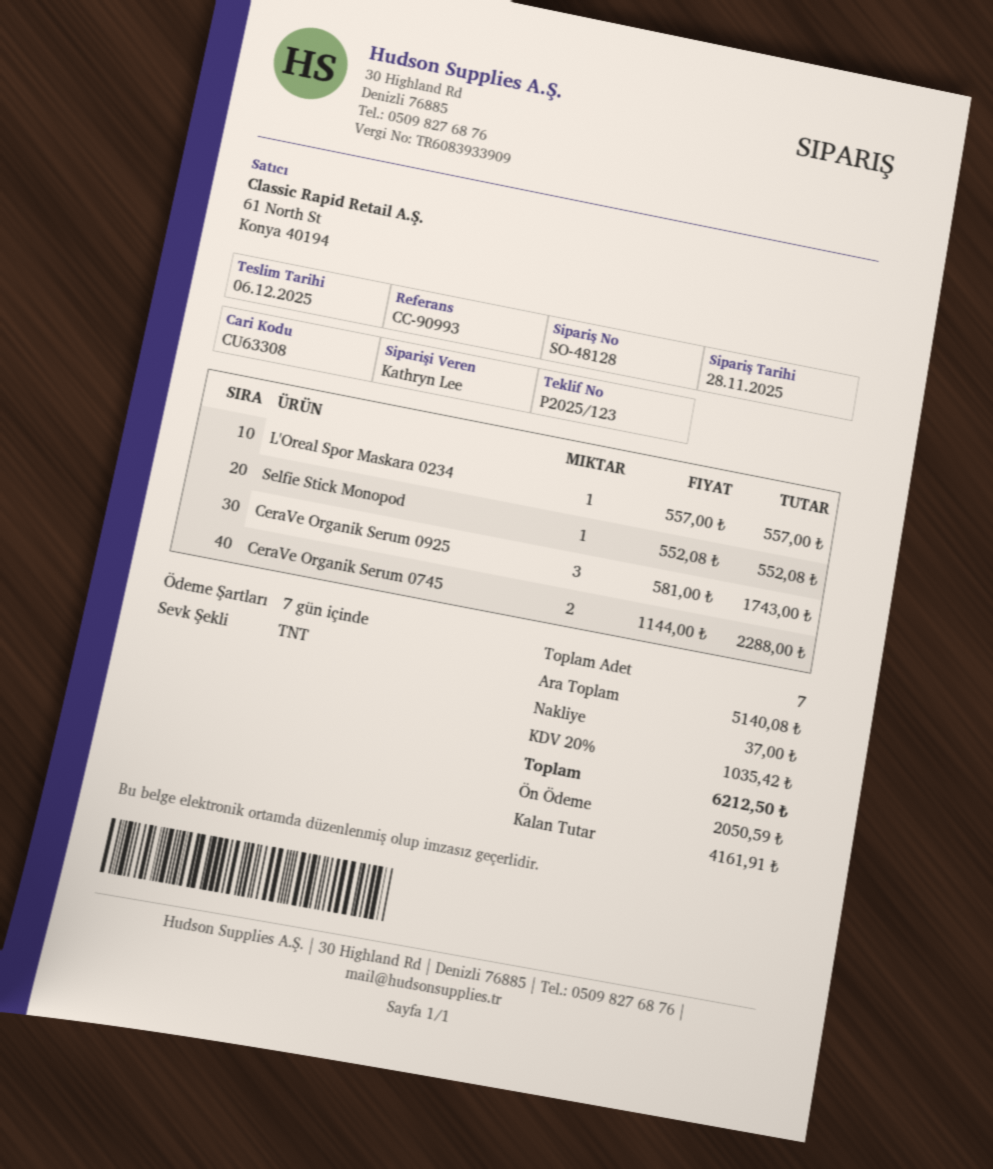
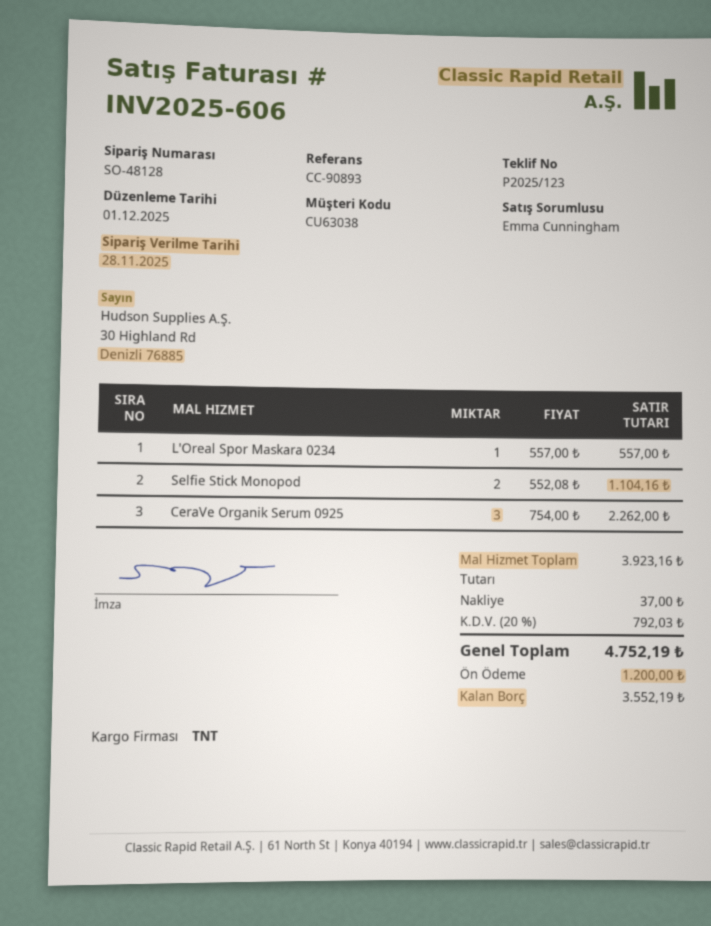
customer number: CU63308 -> CU63038
reference: CC-90993 -> CC-90893
Selfie Stick Monopod: 1 x 552.08 = 552.08 -> 2 x 552.08 = 1104.16
CeraVe Organik Serum 0925: 3 x 581.00 = 1743.00 -> 3 x 754.00 = 2262.00
CeraVe Organik Serum 0745: 2 x 1144.00 = 2288.00 -> none
subtotal: 5140.08 -> 3923.16
tax: 20% = 1035.42 -> 20% = 792.03
total: 6212.50 -> 4752.19
deposit: 2050.59 -> 1200.00
balance: 4161.91 -> 3552.19

